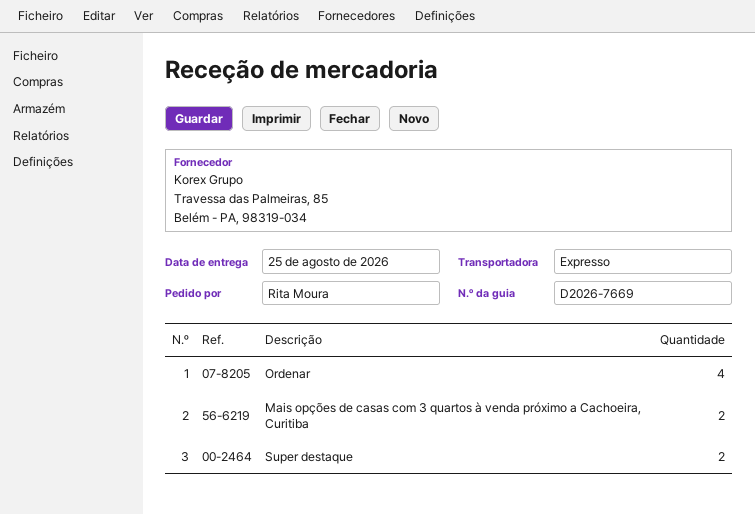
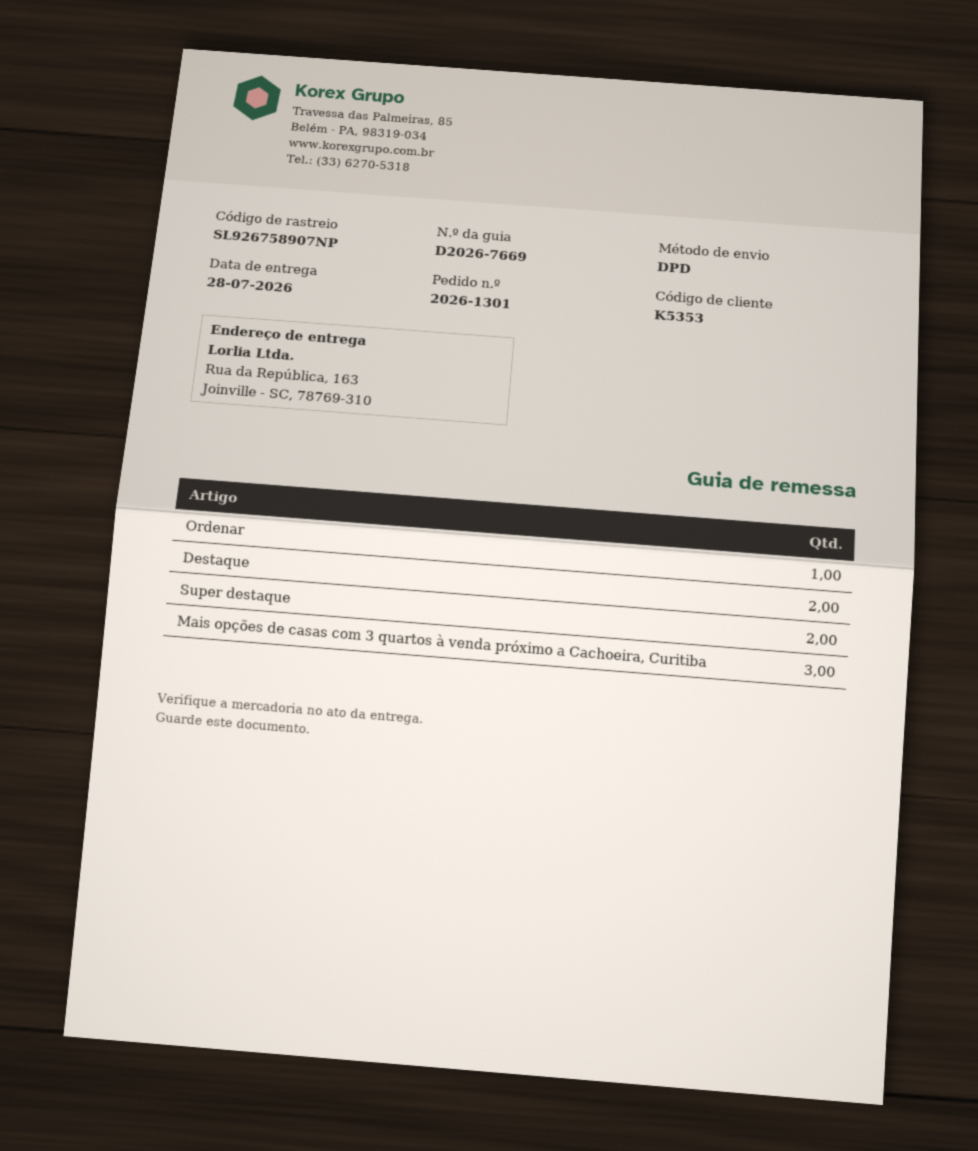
delivery date: 2026-08-25 -> 2026-07-28
shipping method: express -> DPD
Ordenar: 4 -> 1
Mais opções de casas com 3 quartos à venda próximo a Cachoeira, Curitiba: 2 -> 3
Destaque: none -> 2

